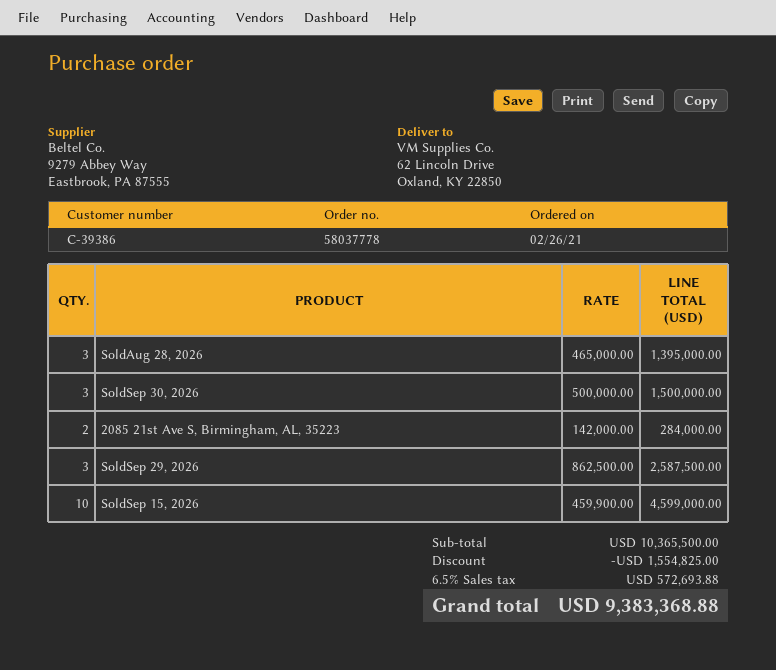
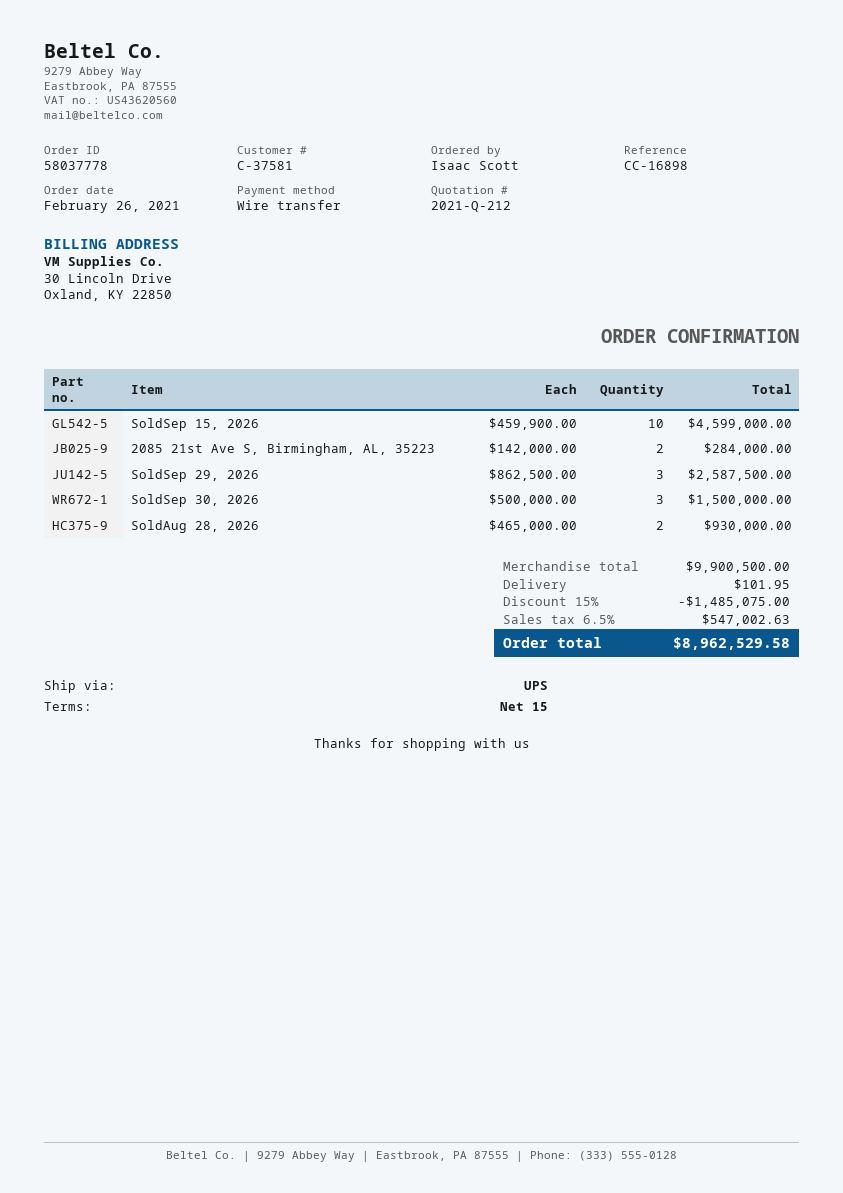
customer number: C-39386 -> C-37581
SoldAug 28, 2026: 3 x 465000.00 = 1395000.00 -> 2 x 465000.00 = 930000.00
subtotal: 10365500.00 -> 9900500.00
discount: 1554825.00 -> 1485075.00
shipping: none -> 101.95
tax: 6.5% = 572693.88 -> 6.5% = 547002.63
total: 9383368.88 -> 8962529.58

